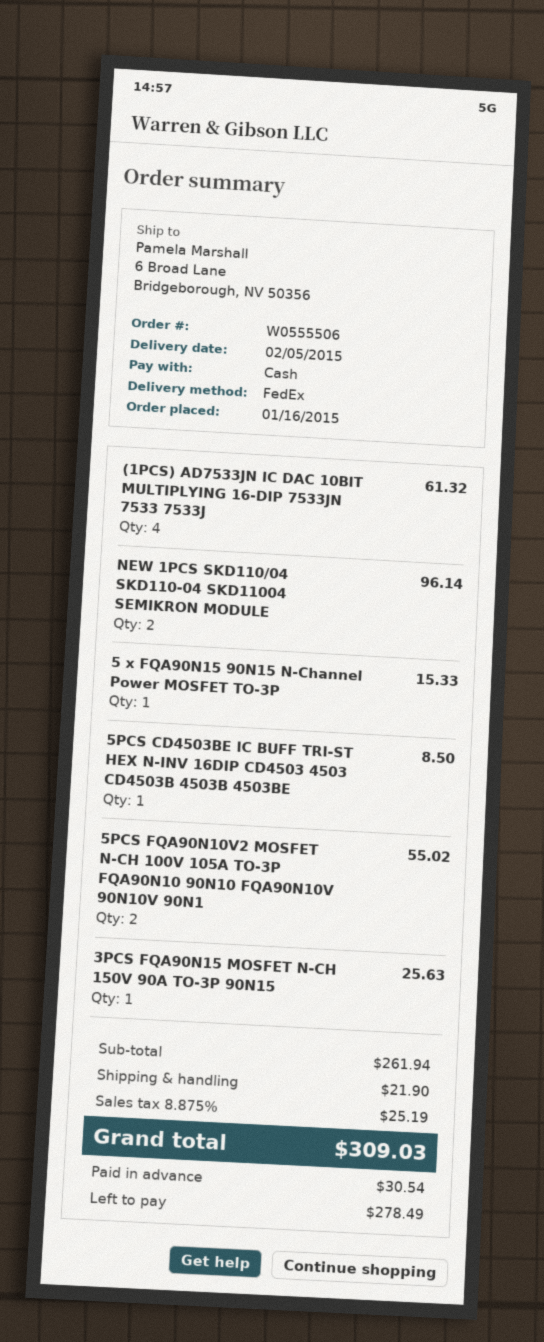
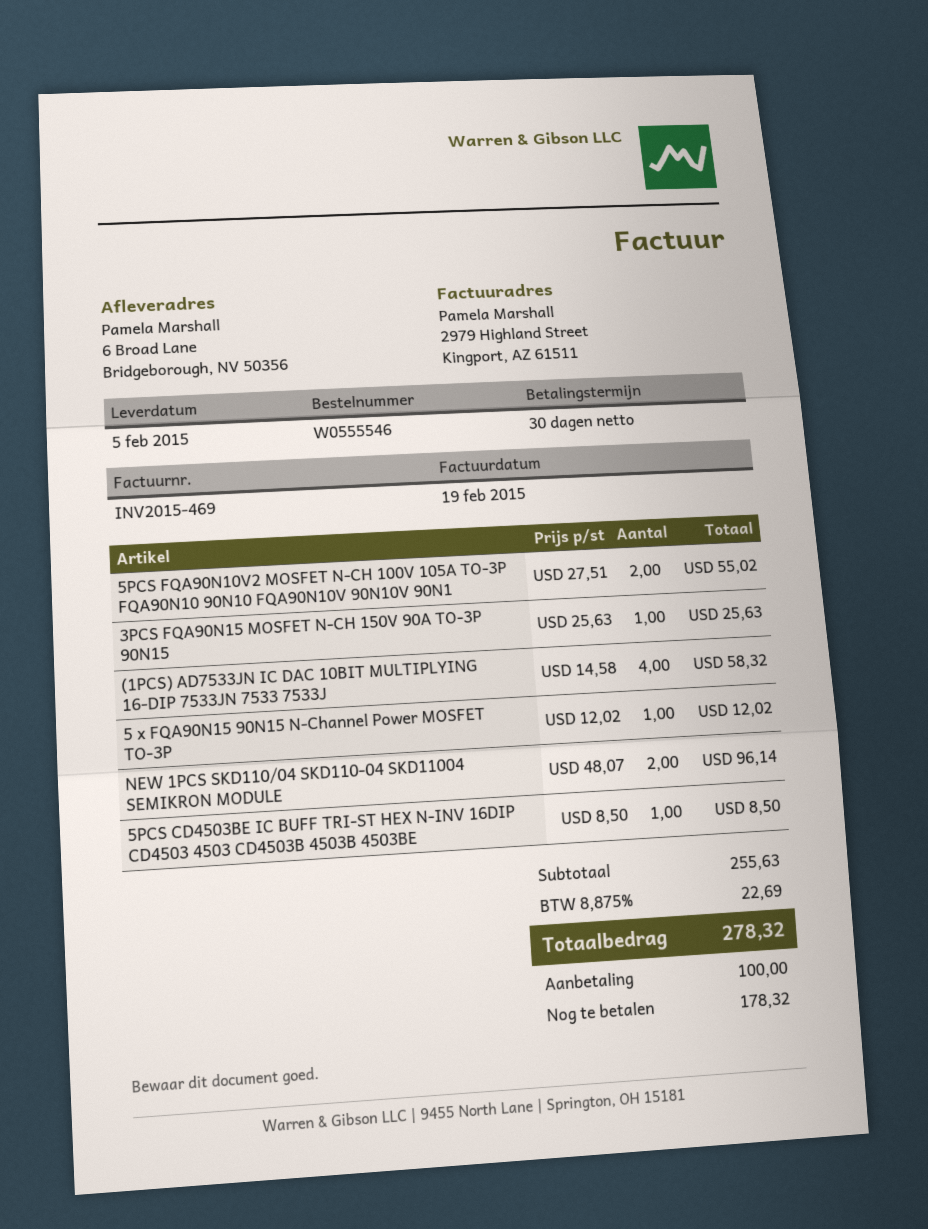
order number: W0555506 -> W0555546
(1PCS) AD7533JN IC DAC 10BIT MULTIPLYING 16-DIP 7533JN 7533 7533J: 4 for 61.32 -> 4 for 58.32
5 x FQA90N15 90N15 N-Channel Power MOSFET TO-3P: 1 for 15.33 -> 1 for 12.02
subtotal: 261.94 -> 255.63
shipping: 21.90 -> none
tax: 8.875% = 25.19 -> 8.875% = 22.69
total: 309.03 -> 278.32
deposit: 30.54 -> 100.00
balance: 278.49 -> 178.32

